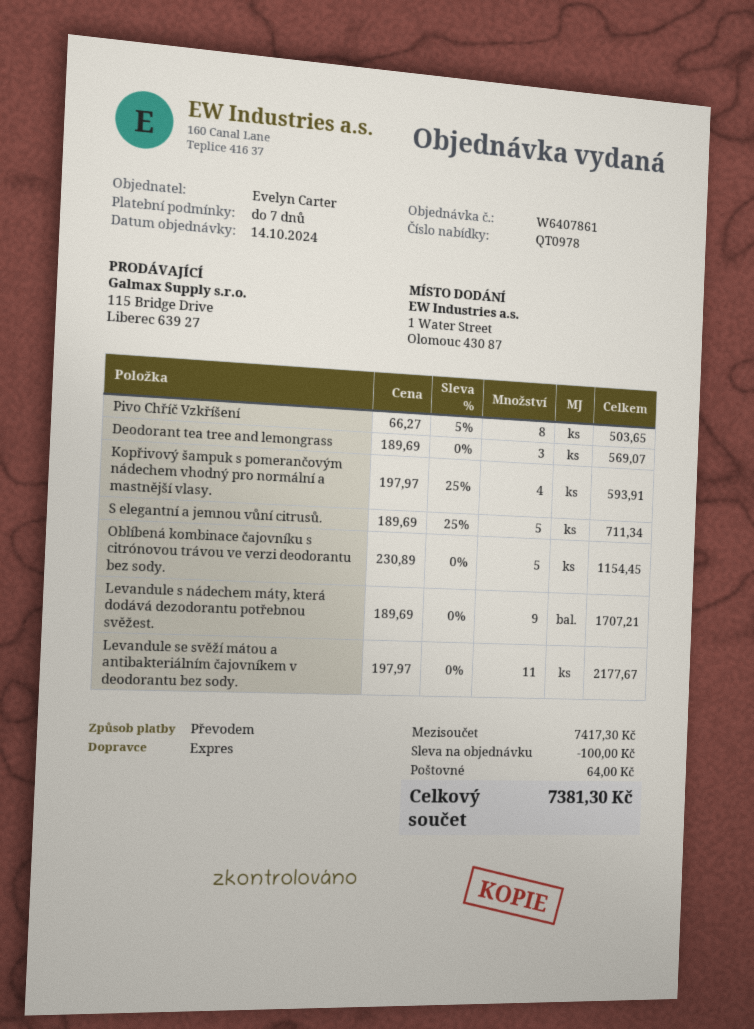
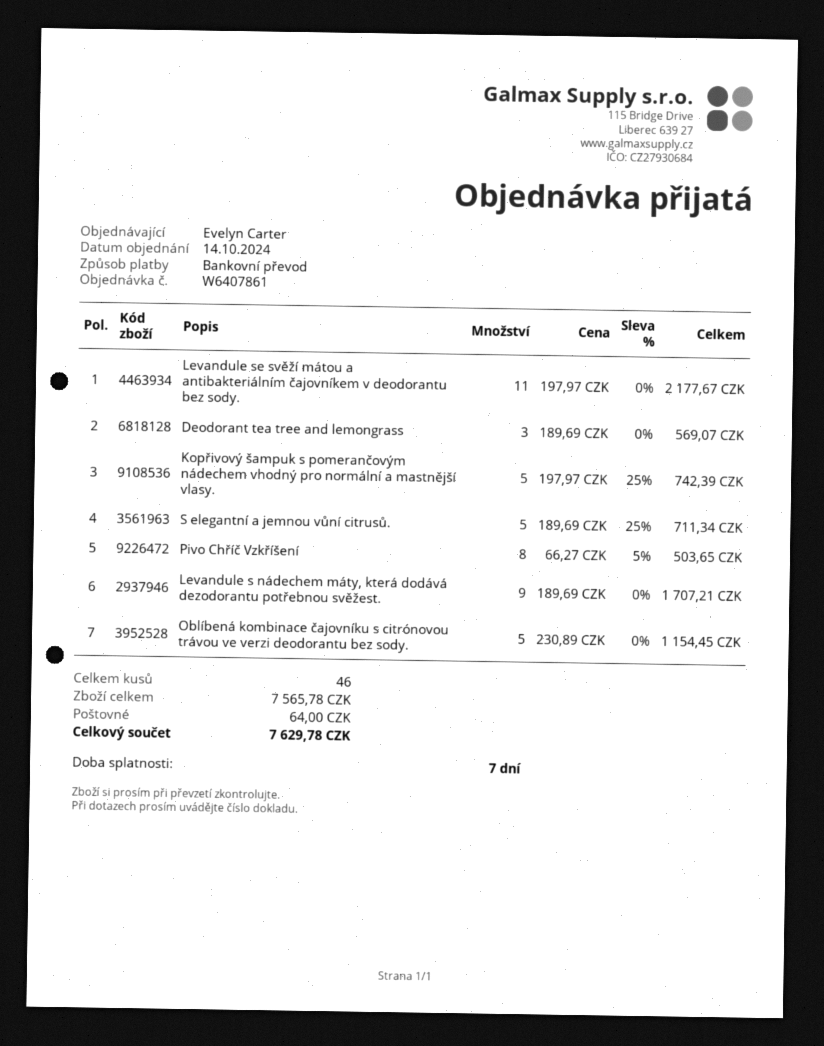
Kopřivový šampuk s pomerančovým nádechem vhodný pro normální a mastnější vlasy.: 4 x 197.97 - 25% = 593.91 -> 5 x 197.97 - 25% = 742.39
subtotal: 7417.30 -> 7565.78
discount: 100.00 -> none
total: 7381.30 -> 7629.78

